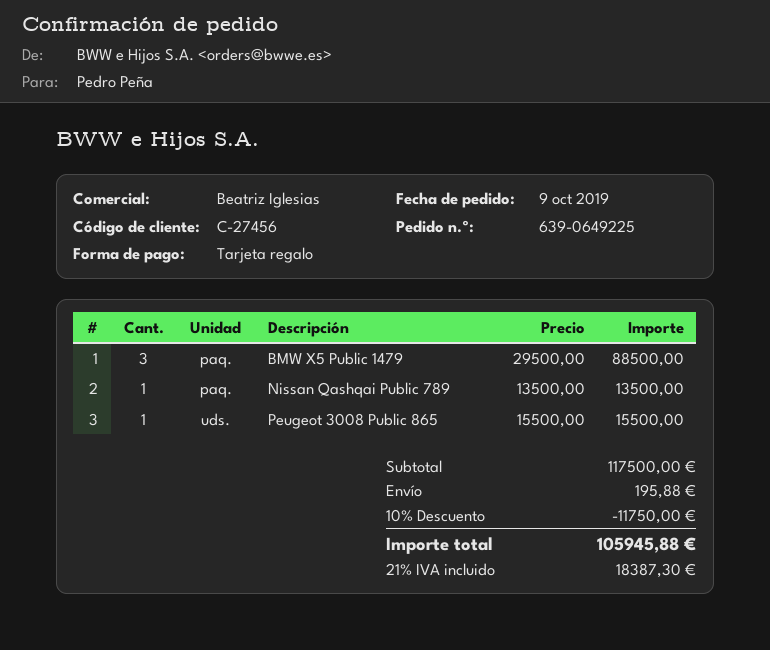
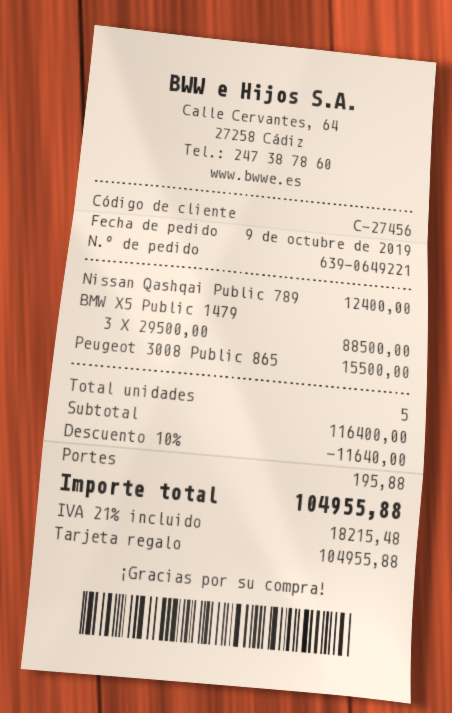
order number: 639-0649225 -> 639-0649221
Nissan Qashqai Public 789: 1 x 13500.00 = 13500.00 -> 1 x 12400.00 = 12400.00
subtotal: 117500.00 -> 116400.00
discount: 10% = 11750.00 -> 10% = 11640.00
tax: 21% = 18387.30 -> 21% = 18215.48
total: 105945.88 -> 104955.88

